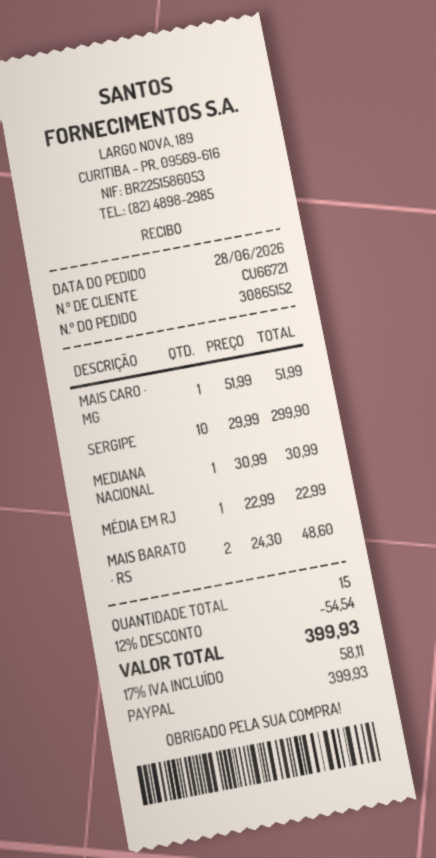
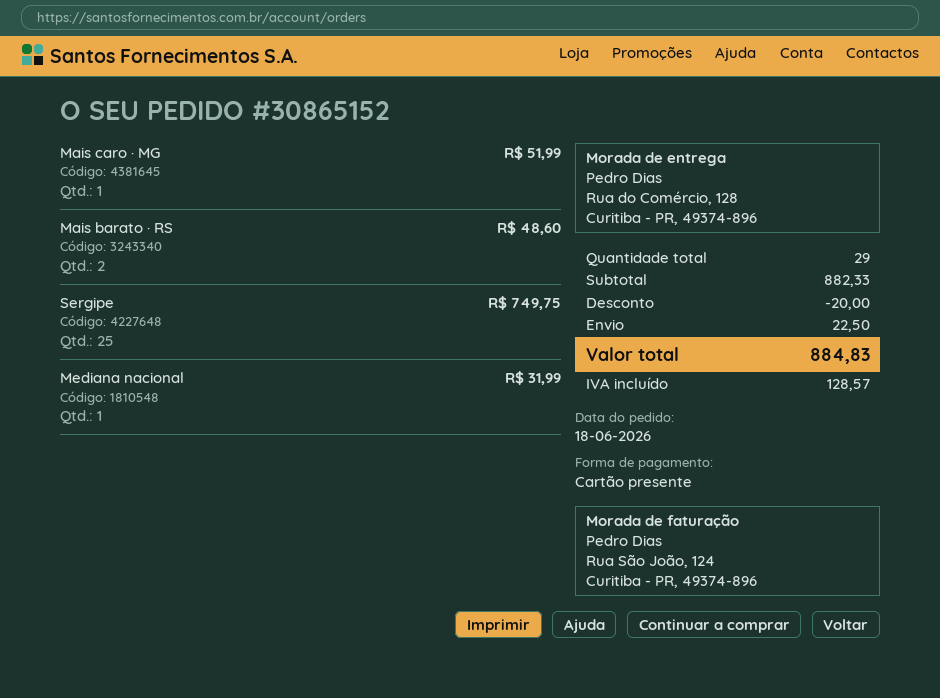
order date: 2026-06-28 -> 2026-06-18
payment method: PayPal -> gift card
SERGIPE: 10 for 299.90 -> 25 for 749.75
MEDIANA NACIONAL: 1 for 30.99 -> 1 for 31.99
MÉDIA EM RJ: 1 for 22.99 -> none
total quantity: 15 -> 29
discount: 54.54 -> 20.00
shipping: none -> 22.50
tax: 58.11 -> 128.57
total: 399.93 -> 884.83

